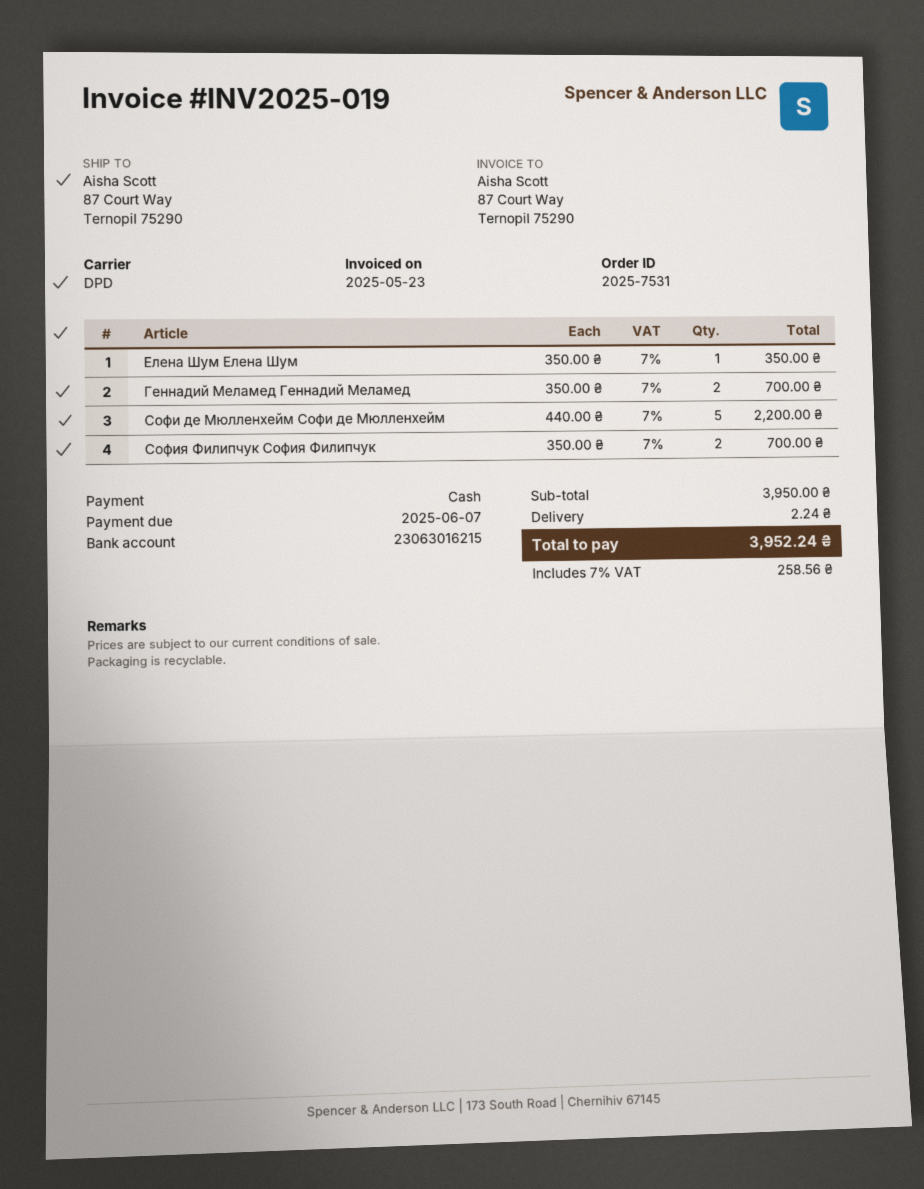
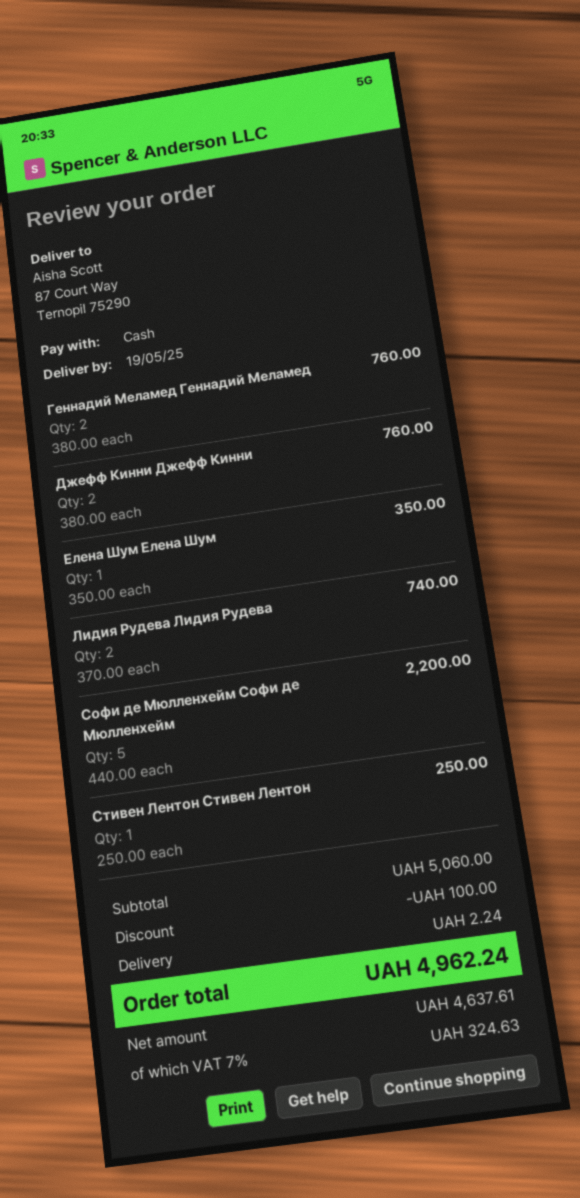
Геннадий Меламед Геннадий Меламед: 2 x 350.00 = 700.00 -> 2 x 380.00 = 760.00
София Филипчук София Филипчук: 2 x 350.00 = 700.00 -> none
Джефф Кинни Джефф Кинни: none -> 2 x 380.00 = 760.00
Лидия Рудева Лидия Рудева: none -> 2 x 370.00 = 740.00
Стивен Лентон Стивен Лентон: none -> 1 x 250.00 = 250.00
subtotal: 3950.00 -> 5060.00
discount: none -> 100.00
tax: 7% = 258.56 -> 7% = 324.63
total: 3952.24 -> 4962.24

